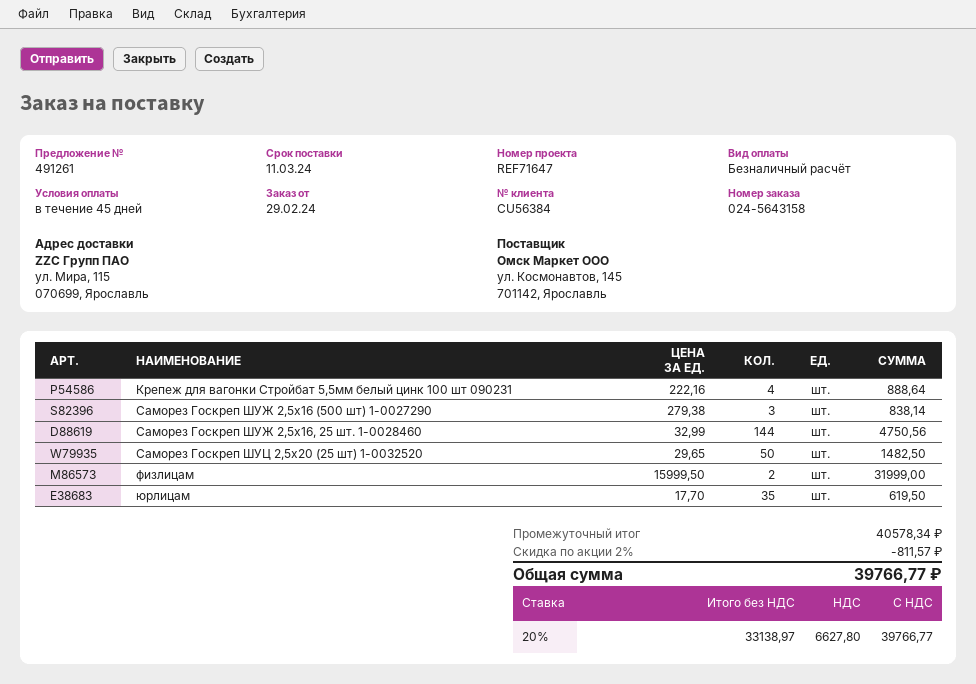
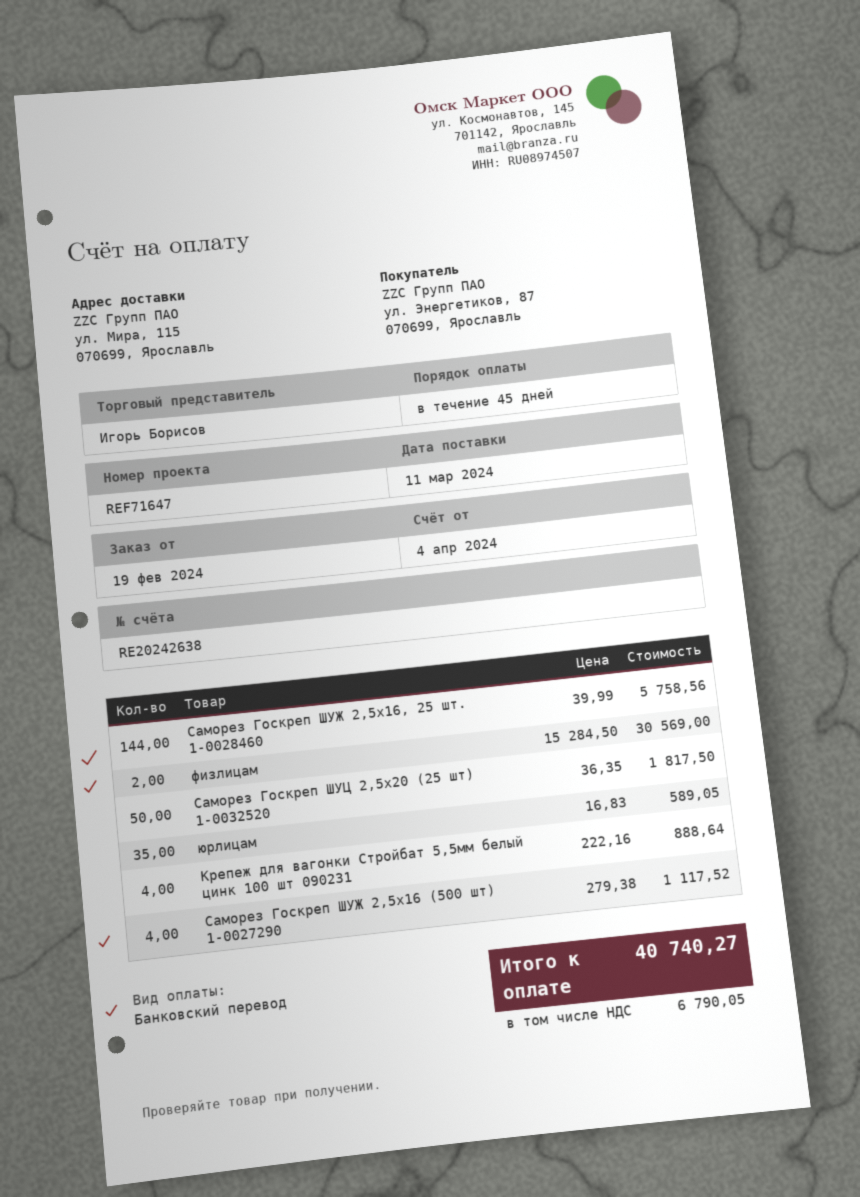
order date: 2024-02-29 -> 2024-02-19
Саморез Госкреп ШУЖ 2,5х16 (500 шт) 1-0027290: 3 x 279.38 = 838.14 -> 4 x 279.38 = 1117.52
Саморез Госкреп ШУЖ 2,5х16, 25 шт. 1-0028460: 144 x 32.99 = 4750.56 -> 144 x 39.99 = 5758.56
Саморез Госкреп ШУЦ 2,5х20 (25 шт) 1-0032520: 50 x 29.65 = 1482.50 -> 50 x 36.35 = 1817.50
физлицам: 2 x 15999.50 = 31999.00 -> 2 x 15284.50 = 30569.00
юрлицам: 35 x 17.70 = 619.50 -> 35 x 16.83 = 589.05
discount: 2% = 811.57 -> none
tax: 6627.80 -> 6790.05
total: 39766.77 -> 40740.27

